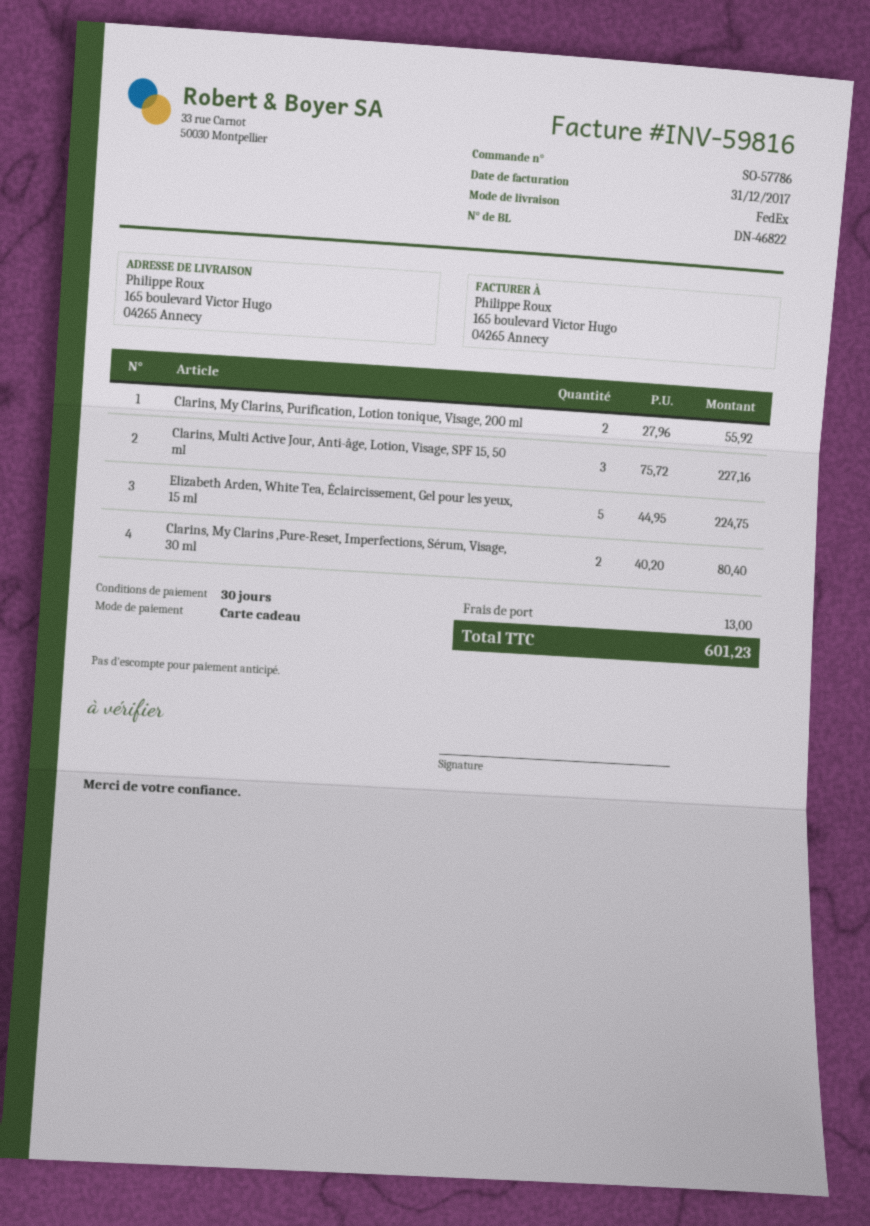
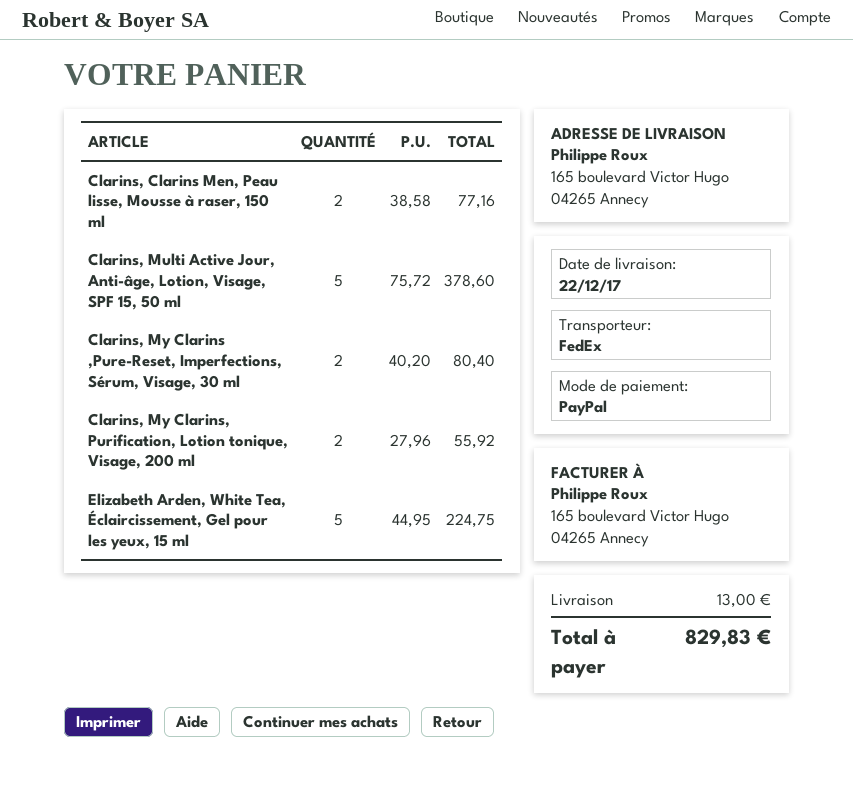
payment method: gift card -> PayPal
Clarins, Multi Active Jour, Anti-âge, Lotion, Visage, SPF 15, 50 ml: 3 x 75.72 = 227.16 -> 5 x 75.72 = 378.60
Clarins, Clarins Men, Peau lisse, Mousse à raser, 150 ml: none -> 2 x 38.58 = 77.16
total: 601.23 -> 829.83

